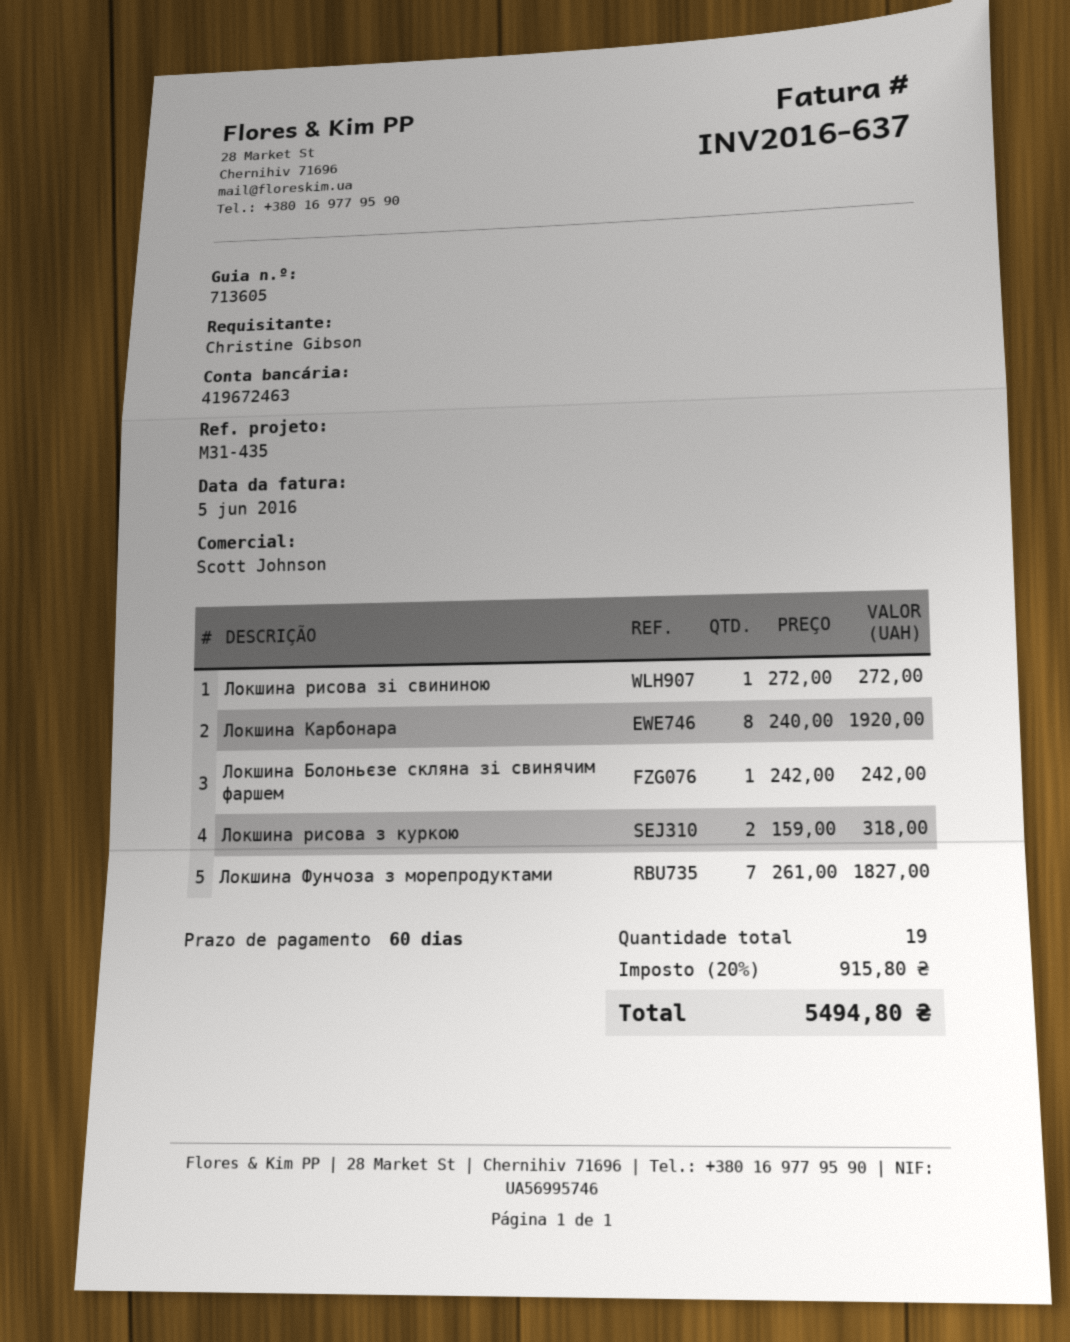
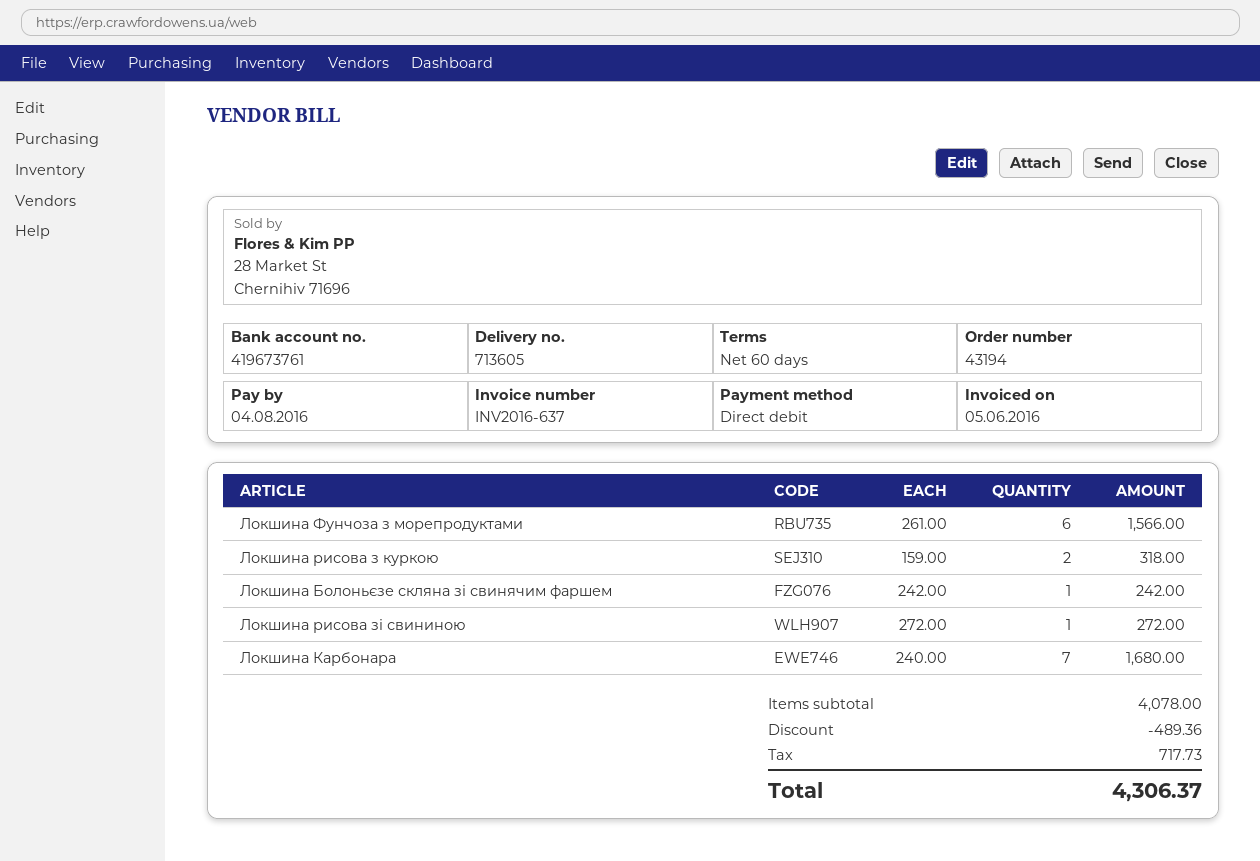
bank account: 419672463 -> 419673761
Локшина Карбонара: 8 x 240.00 = 1920.00 -> 7 x 240.00 = 1680.00
Локшина Фунчоза з морепродуктами: 7 x 261.00 = 1827.00 -> 6 x 261.00 = 1566.00
discount: none -> 489.36
tax: 915.80 -> 717.73
total: 5494.80 -> 4306.37

